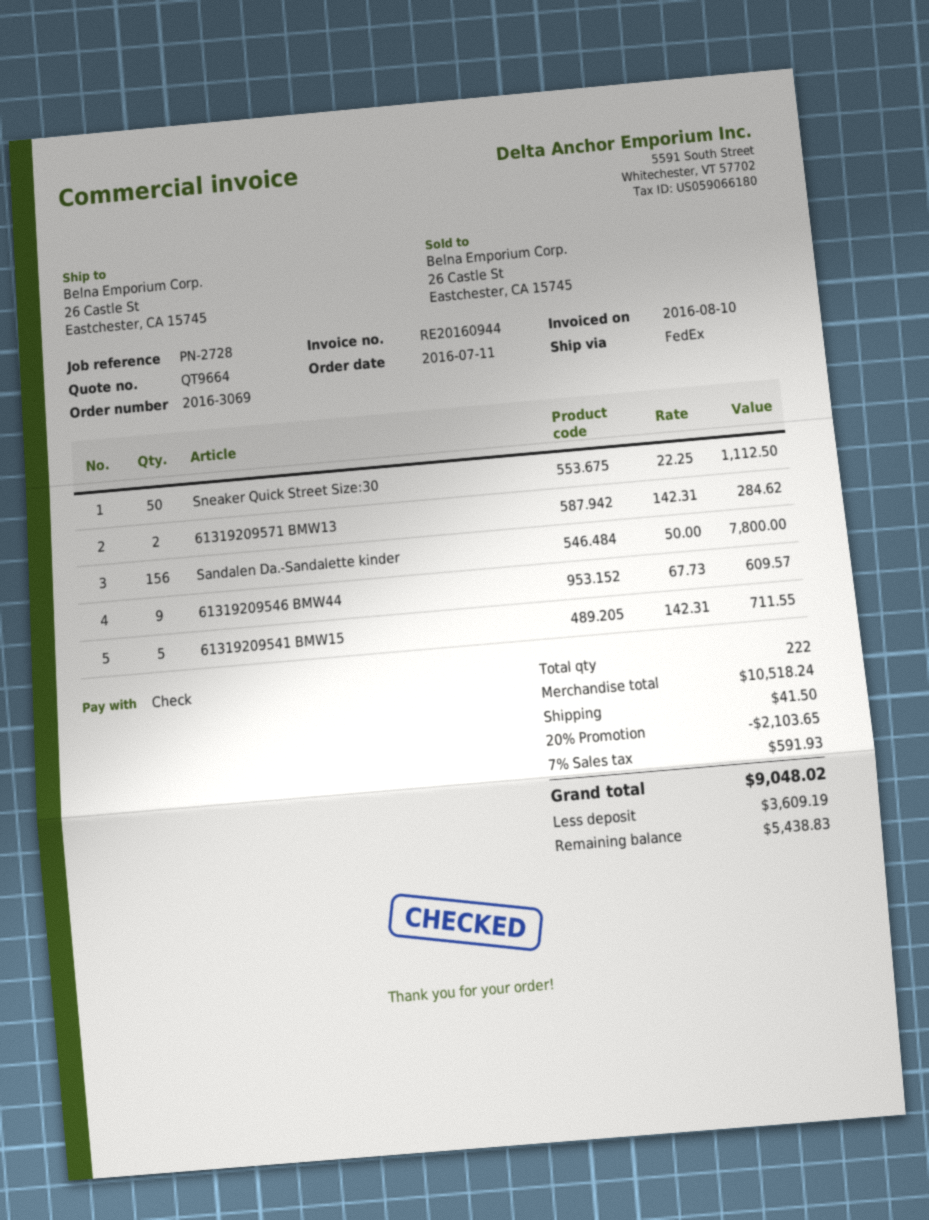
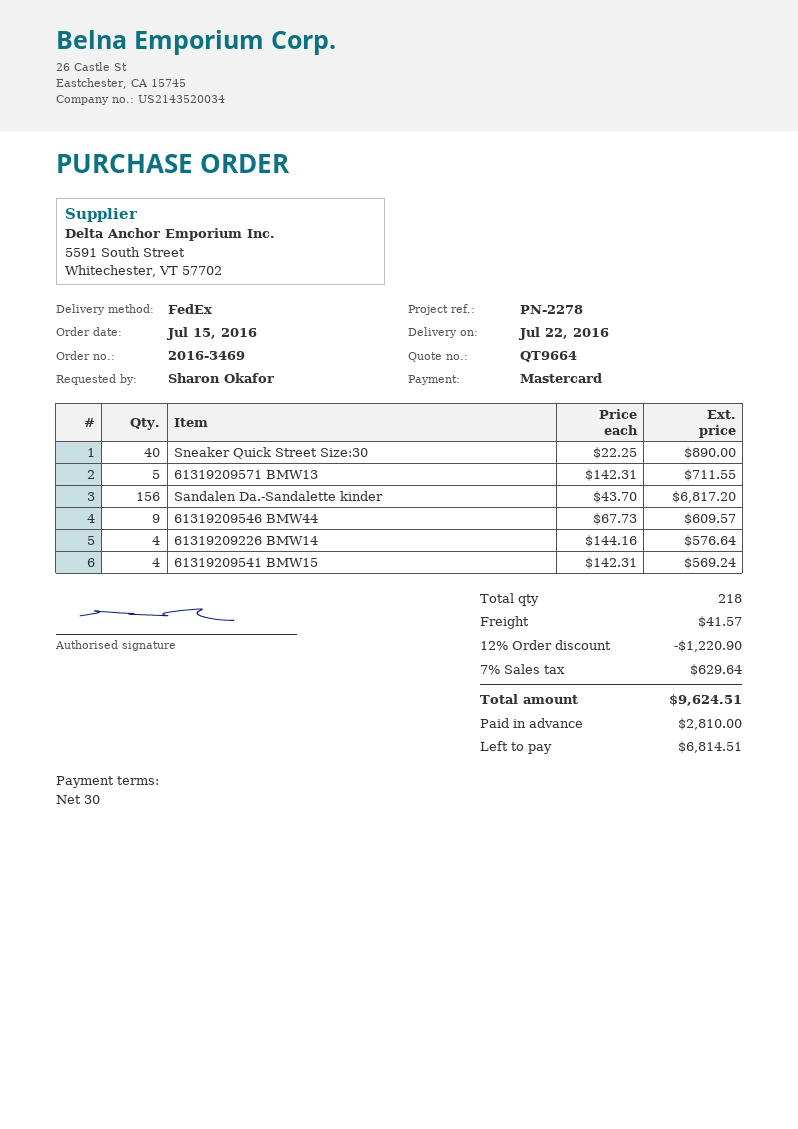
order number: 2016-3069 -> 2016-3469
order date: 2016-07-11 -> 2016-07-15
reference: PN-2728 -> PN-2278
payment method: cheque -> Mastercard
Sneaker Quick Street Size:30: 50 x 22.25 = 1112.50 -> 40 x 22.25 = 890.00
61319209571 BMW13: 2 x 142.31 = 284.62 -> 5 x 142.31 = 711.55
Sandalen Da.-Sandalette kinder: 156 x 50.00 = 7800.00 -> 156 x 43.70 = 6817.20
61319209541 BMW15: 5 x 142.31 = 711.55 -> 4 x 142.31 = 569.24
61319209226 BMW14: none -> 4 x 144.16 = 576.64
total quantity: 222 -> 218
discount: 20% = 2103.65 -> 12% = 1220.90
shipping: 41.50 -> 41.57
tax: 7% = 591.93 -> 7% = 629.64
total: 9048.02 -> 9624.51
deposit: 3609.19 -> 2810.00
balance: 5438.83 -> 6814.51

